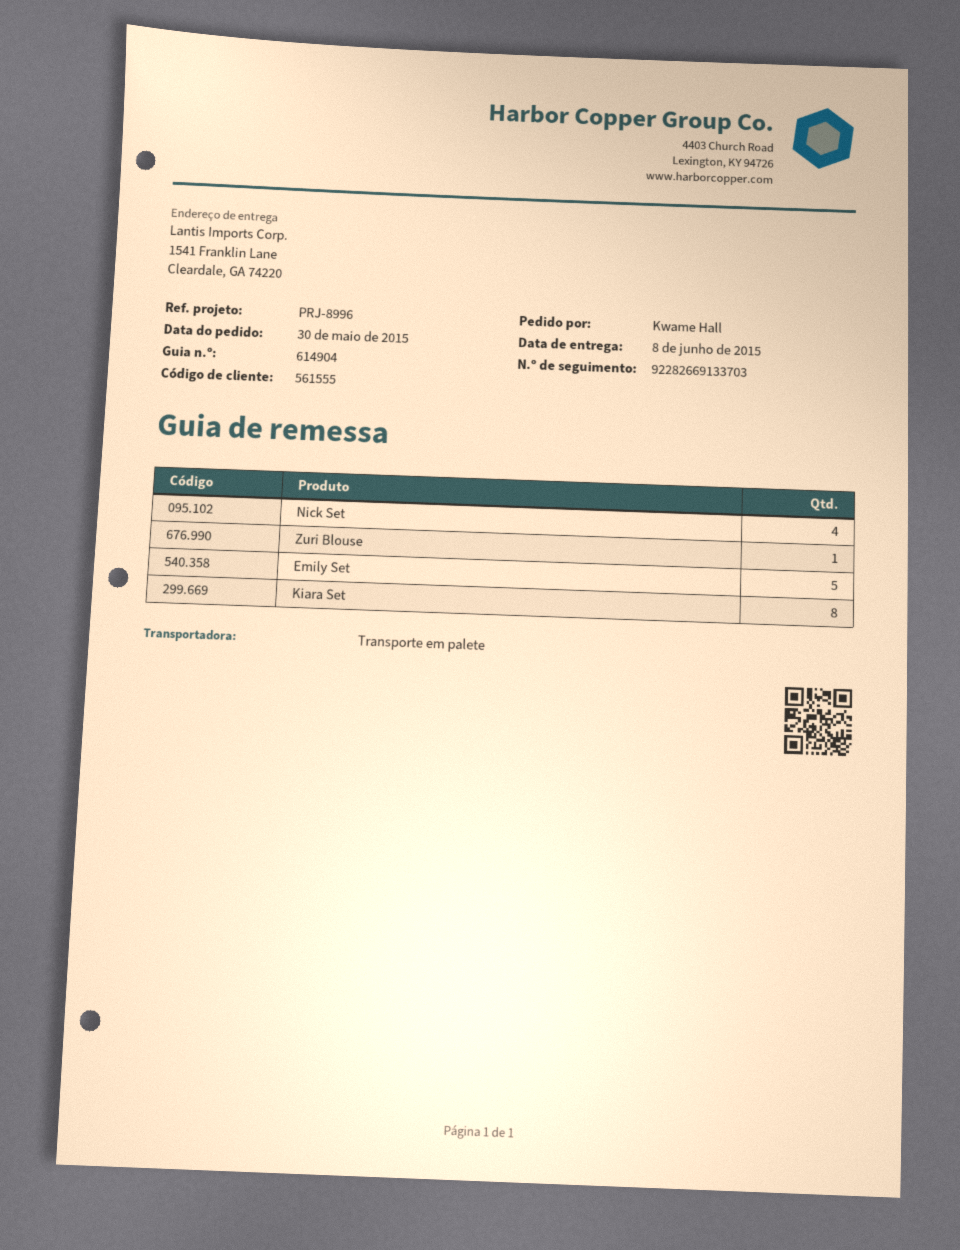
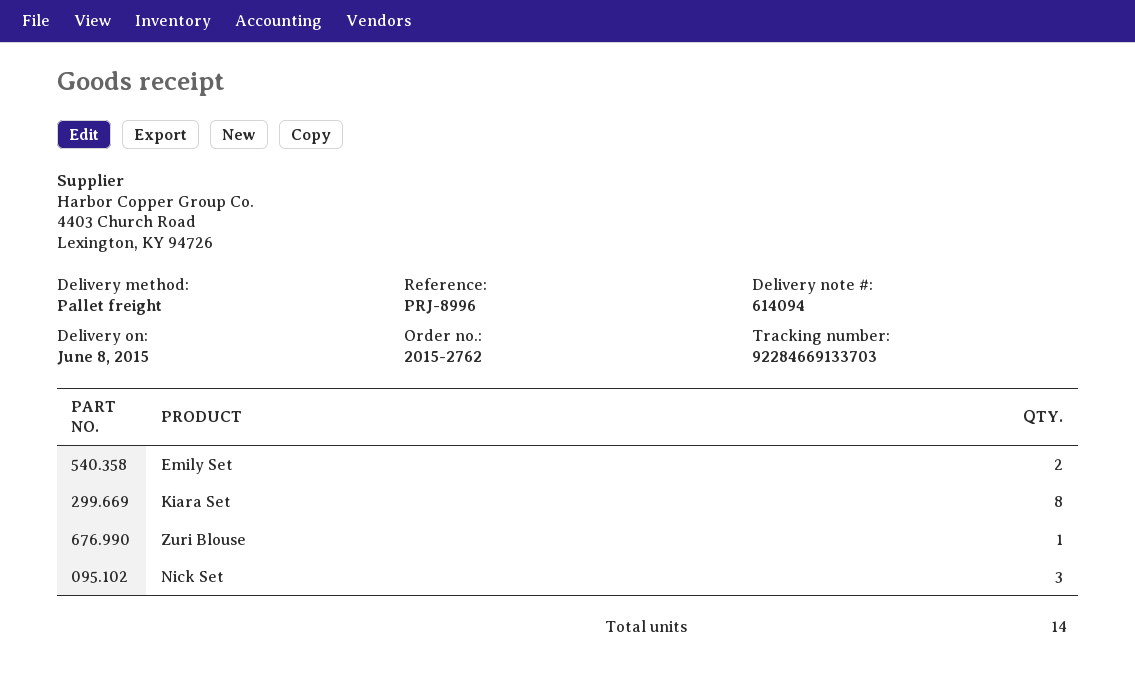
delivery note number: 614904 -> 614094
tracking number: 92282669133703 -> 92284669133703
Nick Set: 4 -> 3
Emily Set: 5 -> 2

